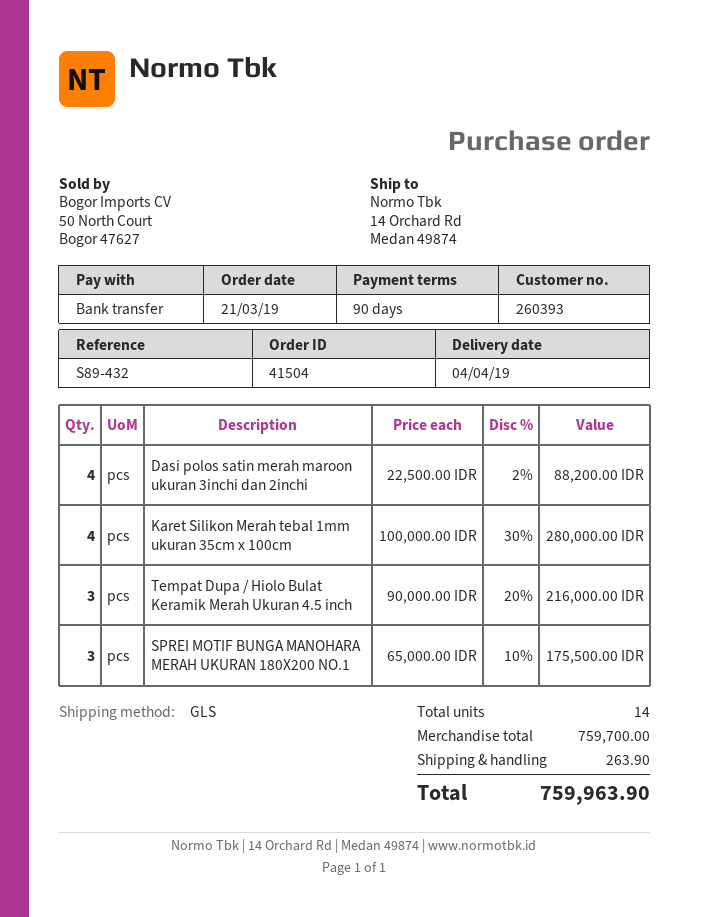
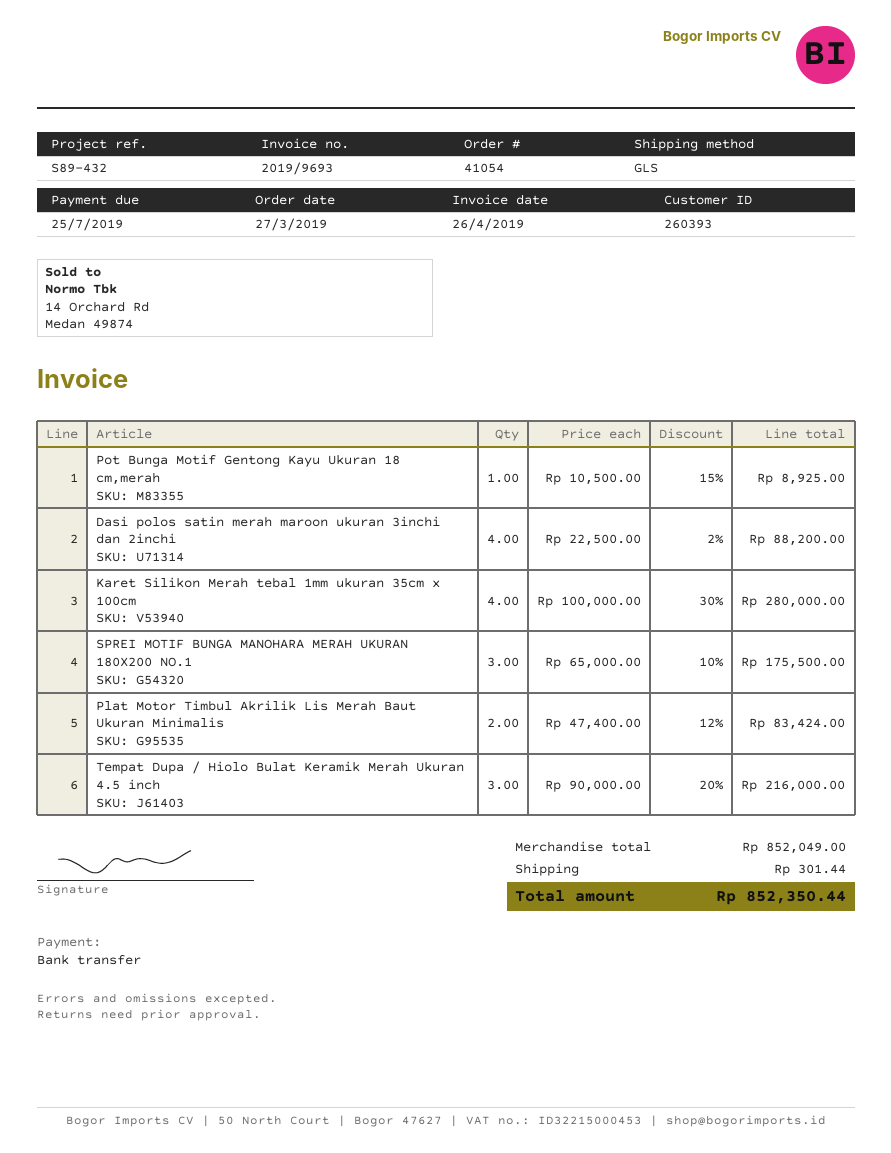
order number: 41504 -> 41054
order date: 2019-03-21 -> 2019-03-27
Pot Bunga Motif Gentong Kayu Ukuran 18 cm,merah: none -> 1 x 10500.00 - 15% = 8925.00
Plat Motor Timbul Akrilik Lis Merah Baut Ukuran Minimalis: none -> 2 x 47400.00 - 12% = 83424.00
subtotal: 759700.00 -> 852049.00
shipping: 263.90 -> 301.44
total: 759963.90 -> 852350.44

